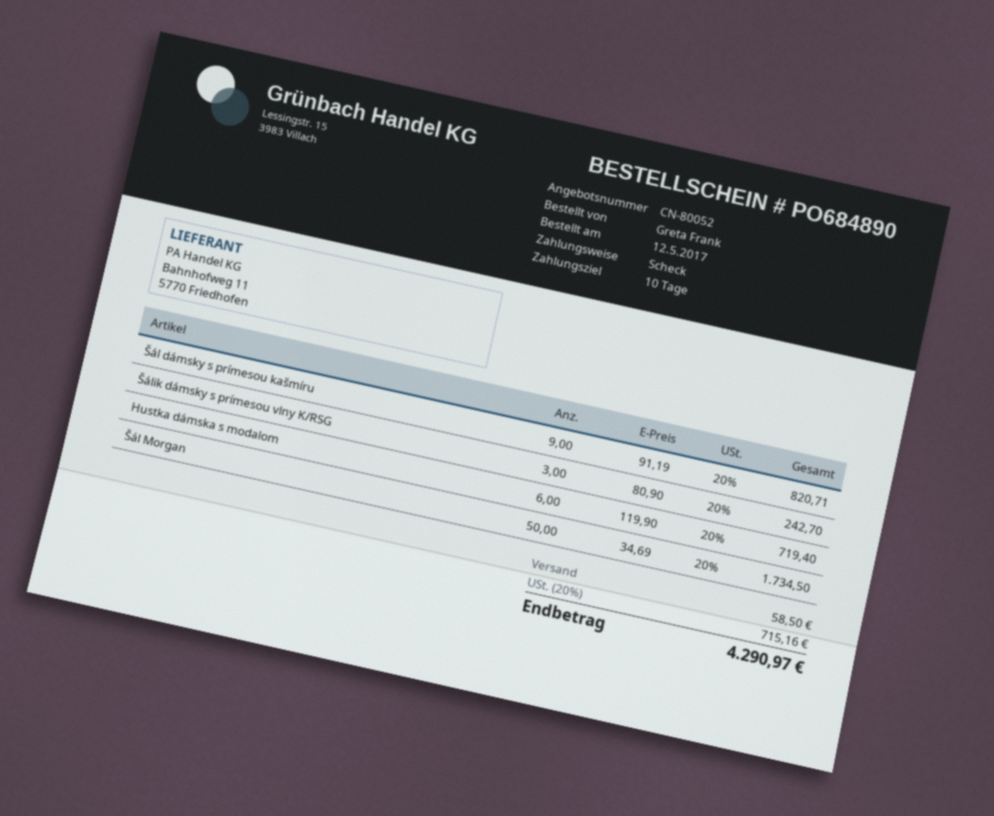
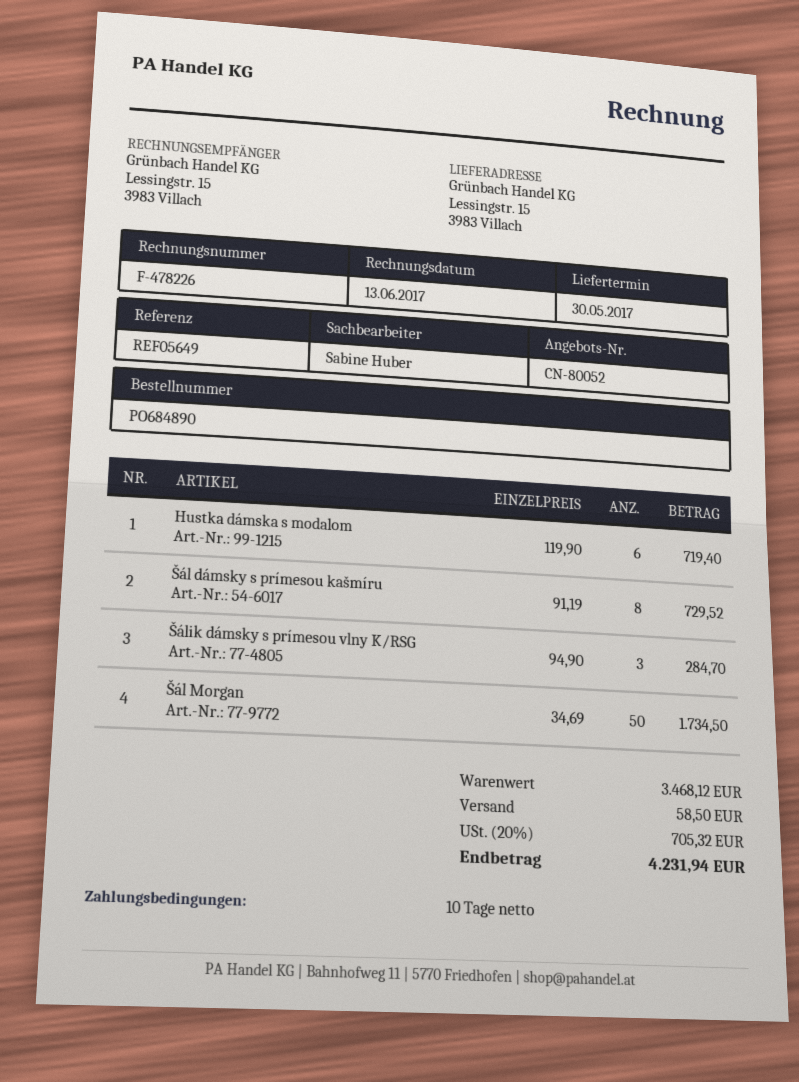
Šál dámsky s prímesou kašmíru: 9 x 91.19 = 820.71 -> 8 x 91.19 = 729.52
Šálik dámsky s prímesou vlny K/RSG: 3 x 80.90 = 242.70 -> 3 x 94.90 = 284.70
tax: 20% = 715.16 -> 20% = 705.32
total: 4290.97 -> 4231.94

